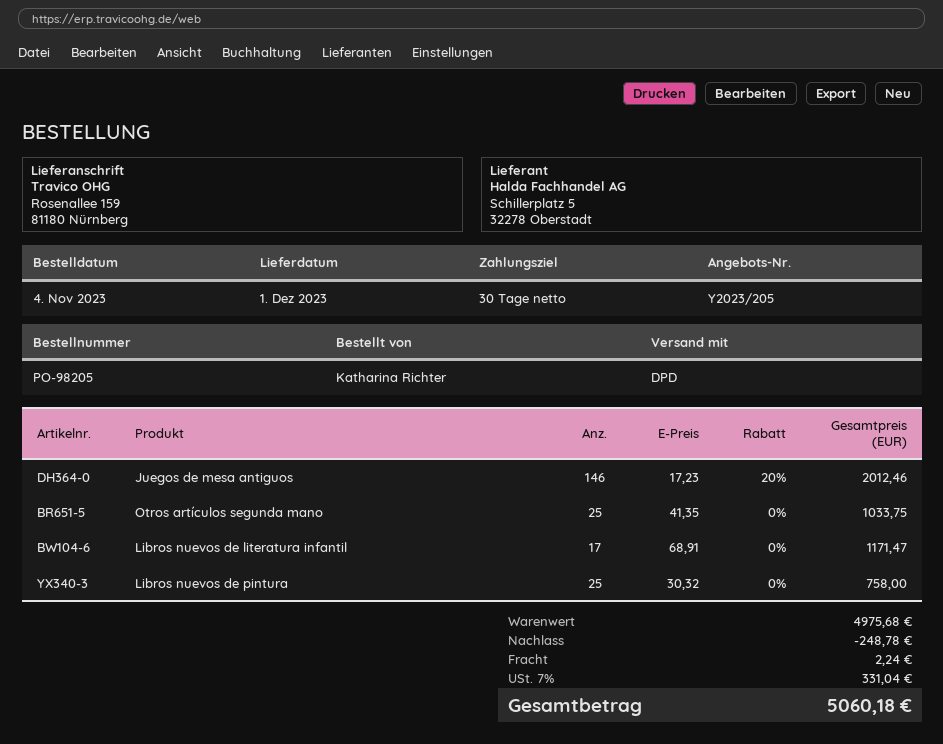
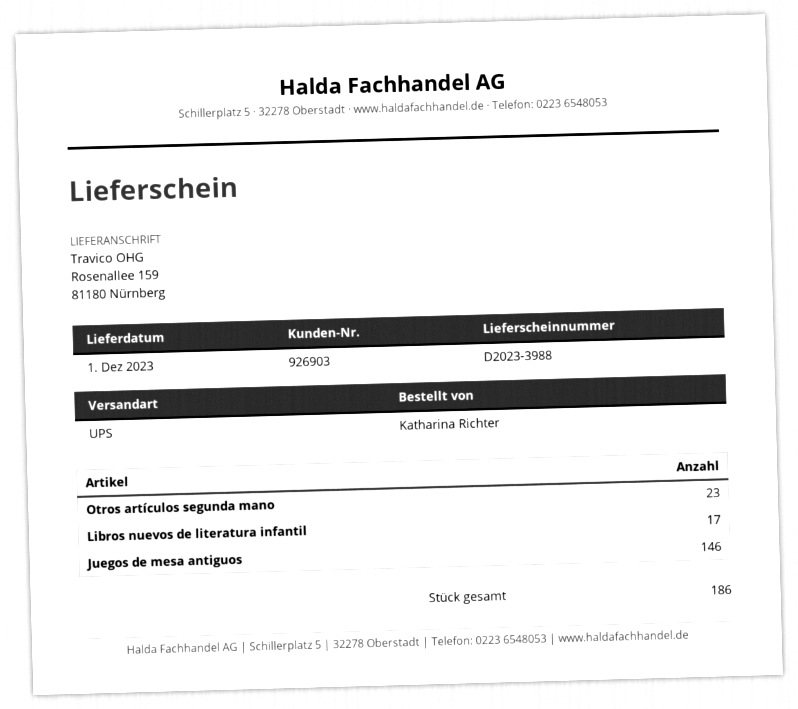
shipping method: DPD -> UPS
Otros artículos segunda mano: 25 -> 23
Libros nuevos de pintura: 25 -> none

